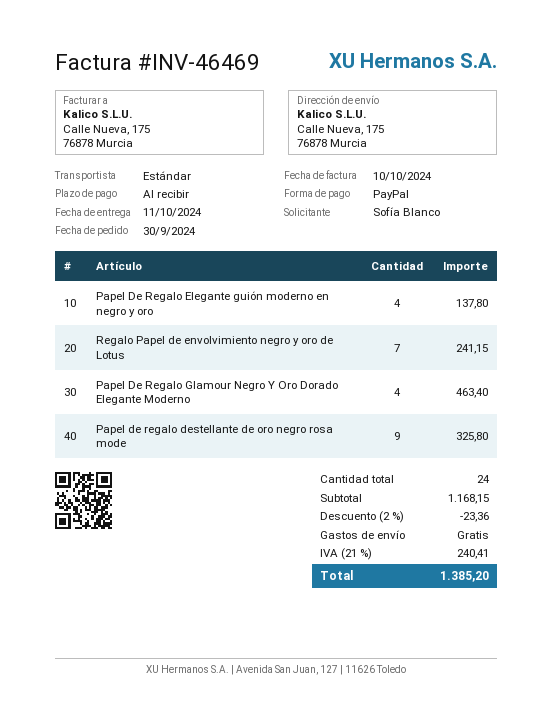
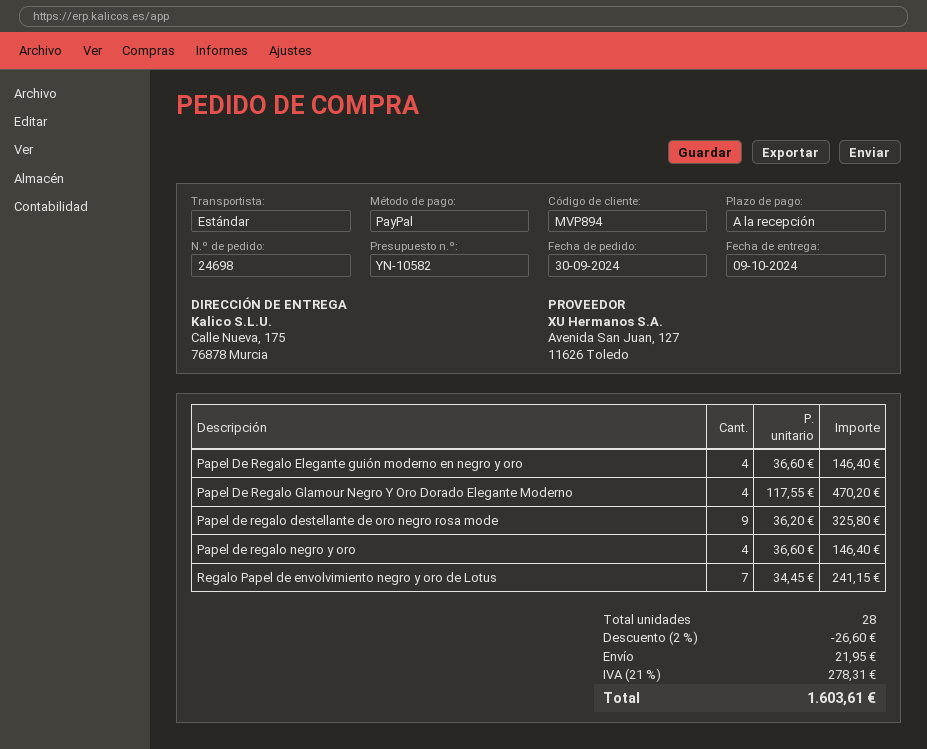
delivery date: 2024-10-11 -> 2024-10-09
Papel De Regalo Elegante guión moderno en negro y oro: 4 for 137.80 -> 4 for 146.40
Papel De Regalo Glamour Negro Y Oro Dorado Elegante Moderno: 4 for 463.40 -> 4 for 470.20
Papel de regalo negro y oro: none -> 4 for 146.40
total quantity: 24 -> 28
discount: 2% = 23.36 -> 2% = 26.60
shipping: 0.00 -> 21.95
tax: 21% = 240.41 -> 21% = 278.31
total: 1385.20 -> 1603.61

